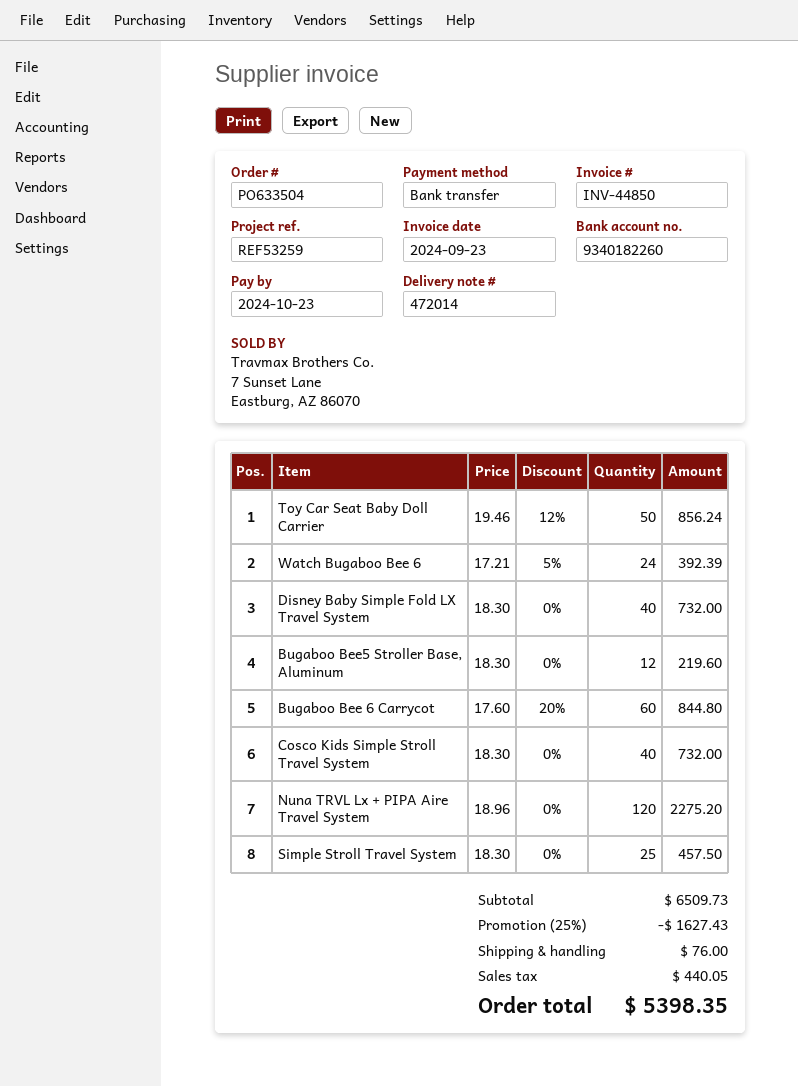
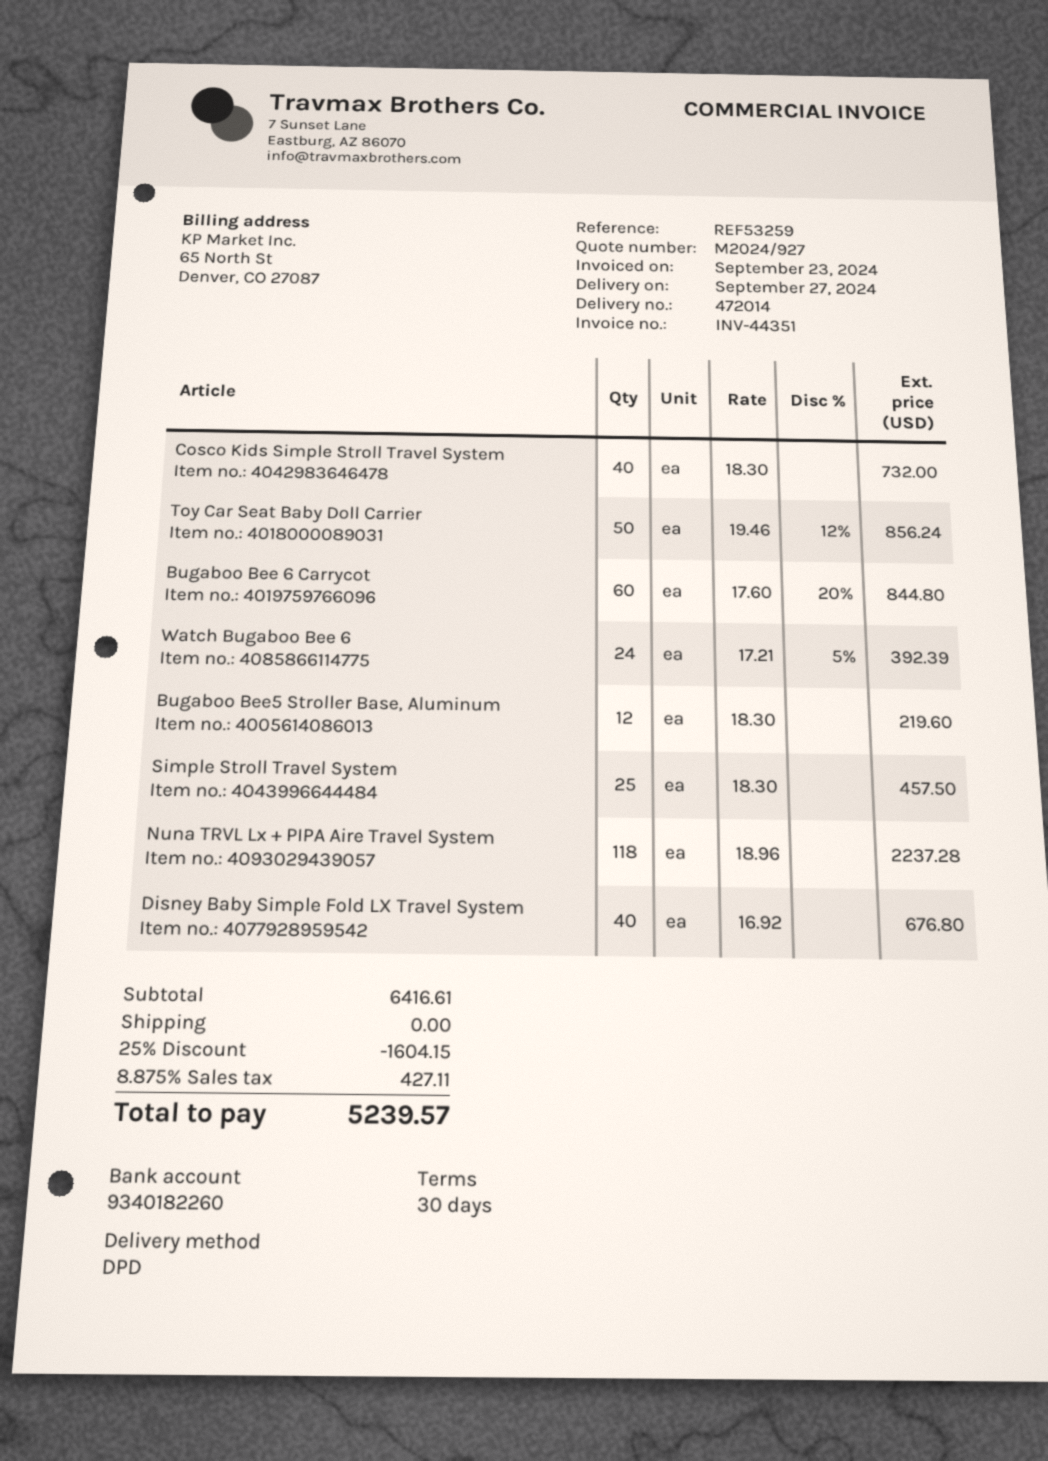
invoice number: INV-44850 -> INV-44351
Disney Baby Simple Fold LX Travel System: 40 x 18.30 = 732.00 -> 40 x 16.92 = 676.80
Nuna TRVL Lx + PIPA Aire Travel System: 120 x 18.96 = 2275.20 -> 118 x 18.96 = 2237.28
subtotal: 6509.73 -> 6416.61
discount: 25% = 1627.43 -> 25% = 1604.15
shipping: 76.00 -> 0.00
tax: 440.05 -> 427.11
total: 5398.35 -> 5239.57

